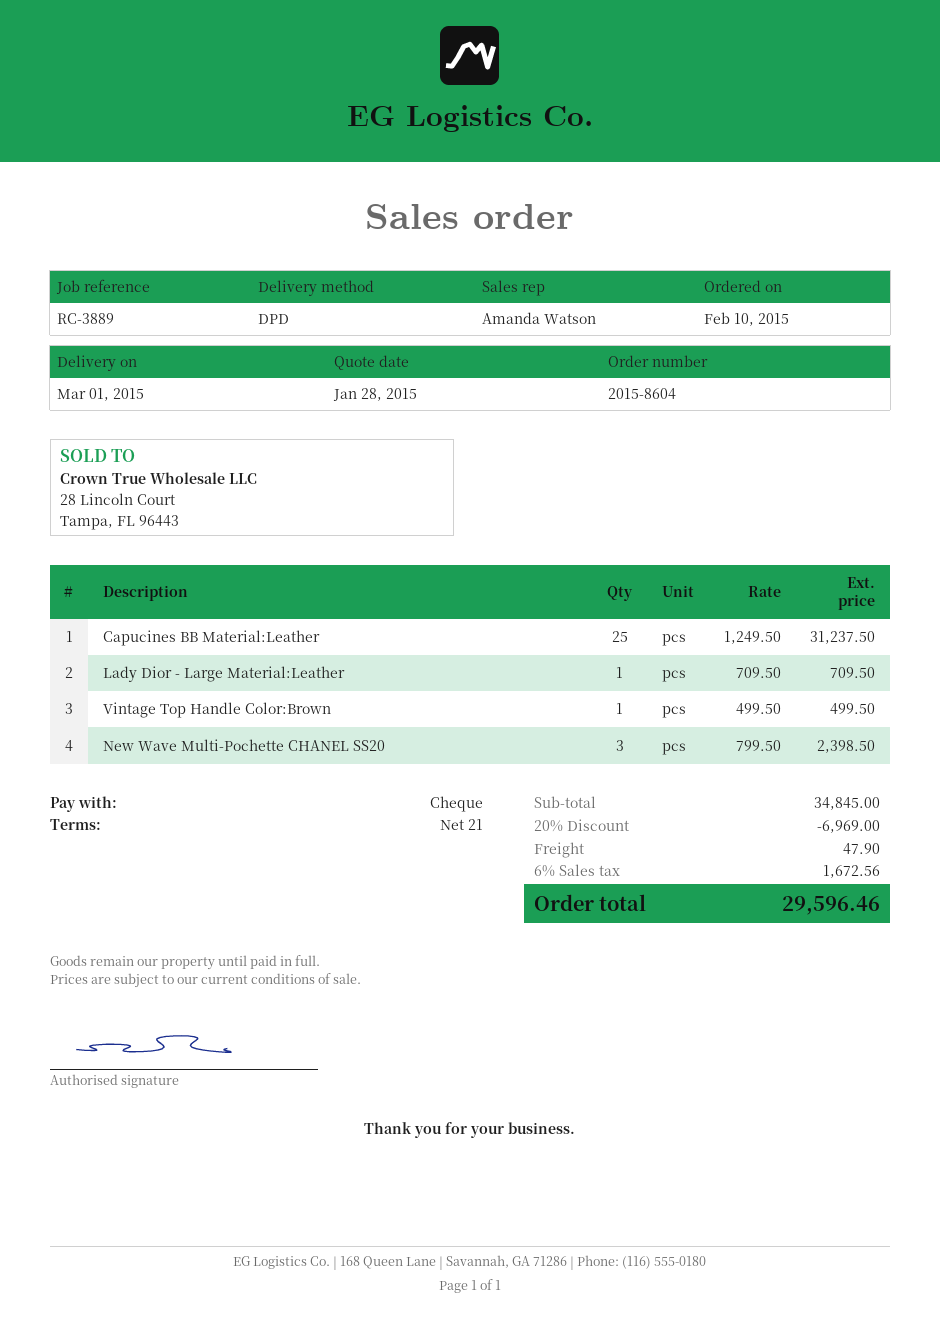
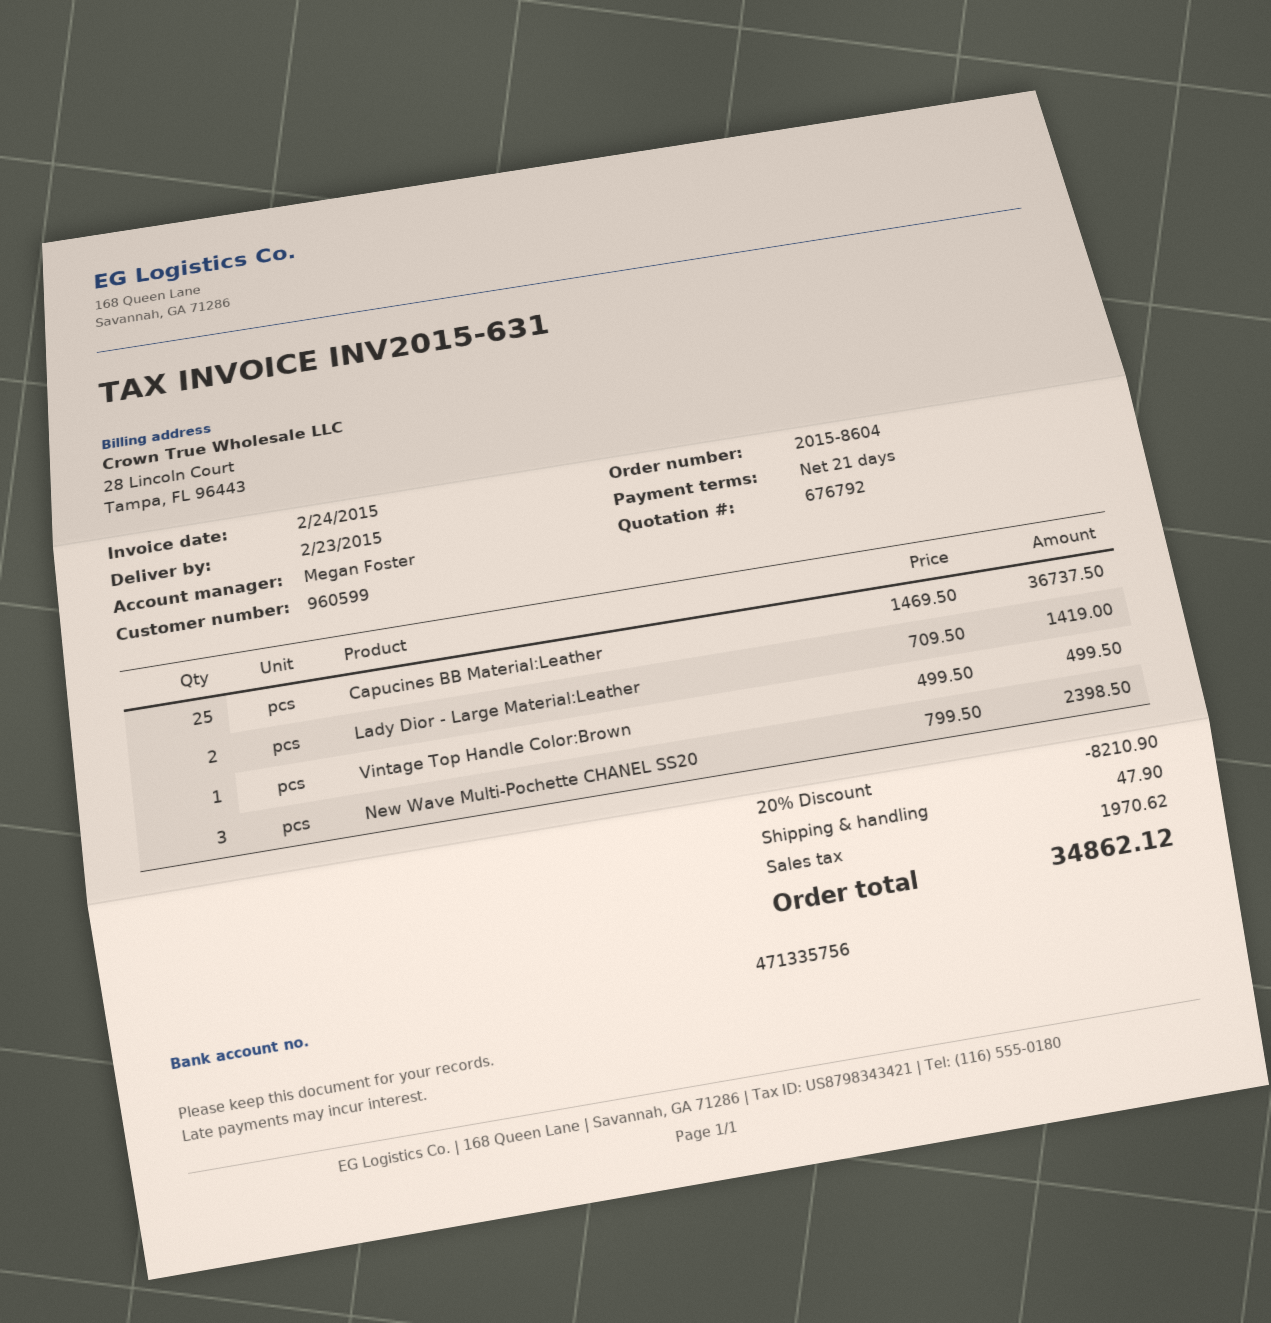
delivery date: 2015-03-01 -> 2015-02-23
sales rep: Amanda Watson -> Megan Foster
Capucines BB Material:Leather: 25 x 1249.50 = 31237.50 -> 25 x 1469.50 = 36737.50
Lady Dior - Large Material:Leather: 1 x 709.50 = 709.50 -> 2 x 709.50 = 1419.00
discount: 20% = 6969.00 -> 20% = 8210.90
tax: 1672.56 -> 1970.62
total: 29596.46 -> 34862.12

